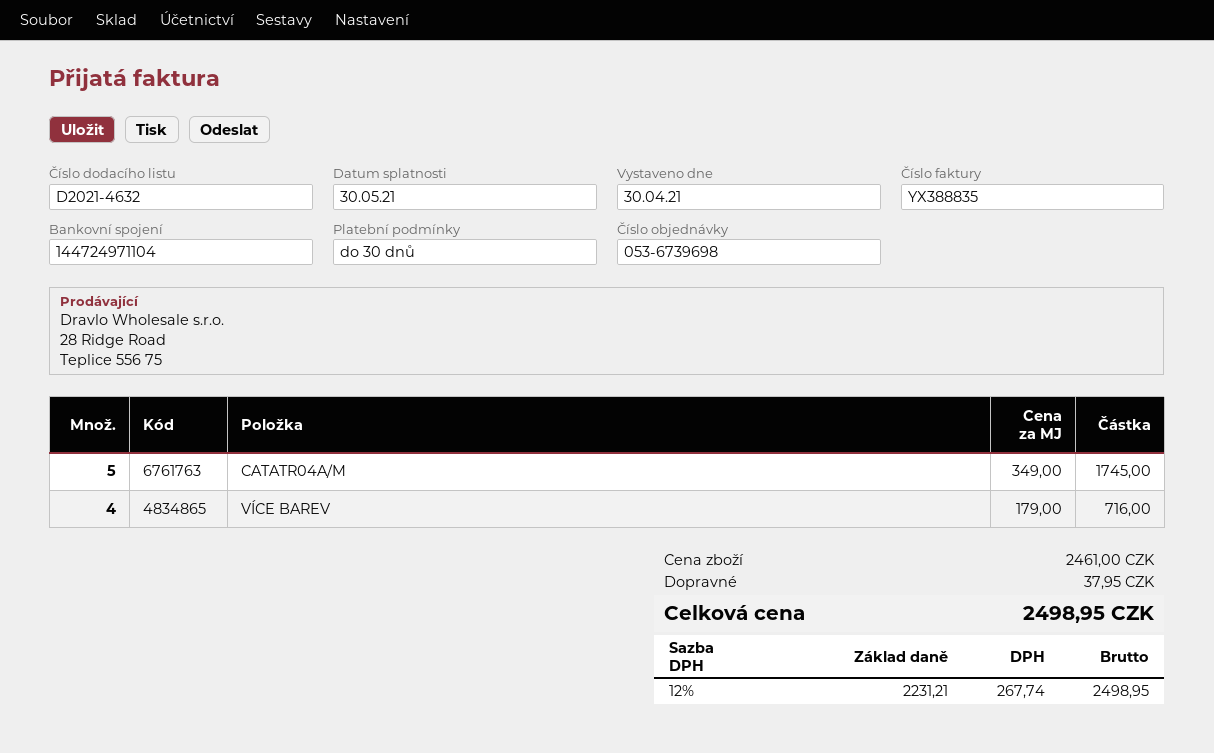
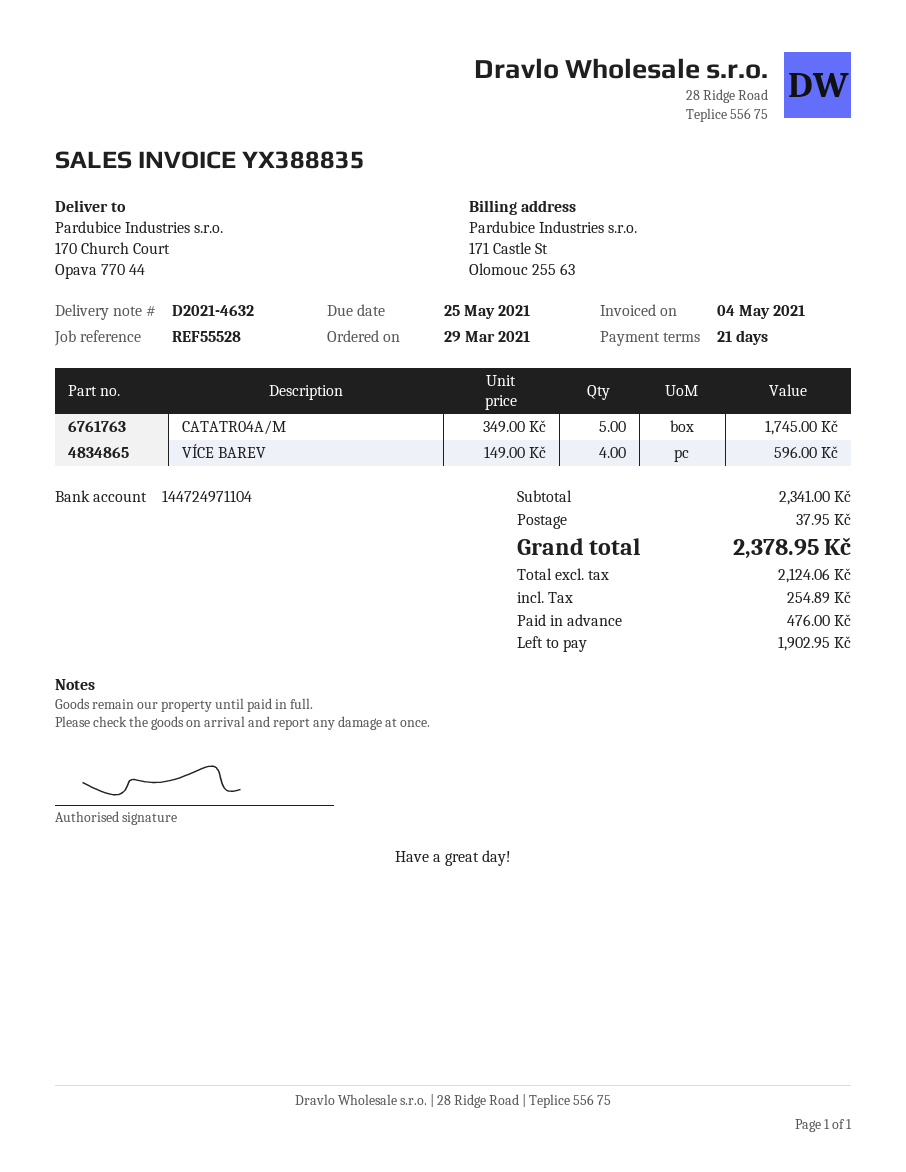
invoice date: 2021-04-30 -> 2021-05-04
payment terms: 30 days -> 21 days
due date: 2021-05-30 -> 2021-05-25
VÍCE BAREV: 4 x 179.00 = 716.00 -> 4 x 149.00 = 596.00
subtotal: 2461.00 -> 2341.00
net: 2231.21 -> 2124.06
tax: 267.74 -> 254.89
total: 2498.95 -> 2378.95

